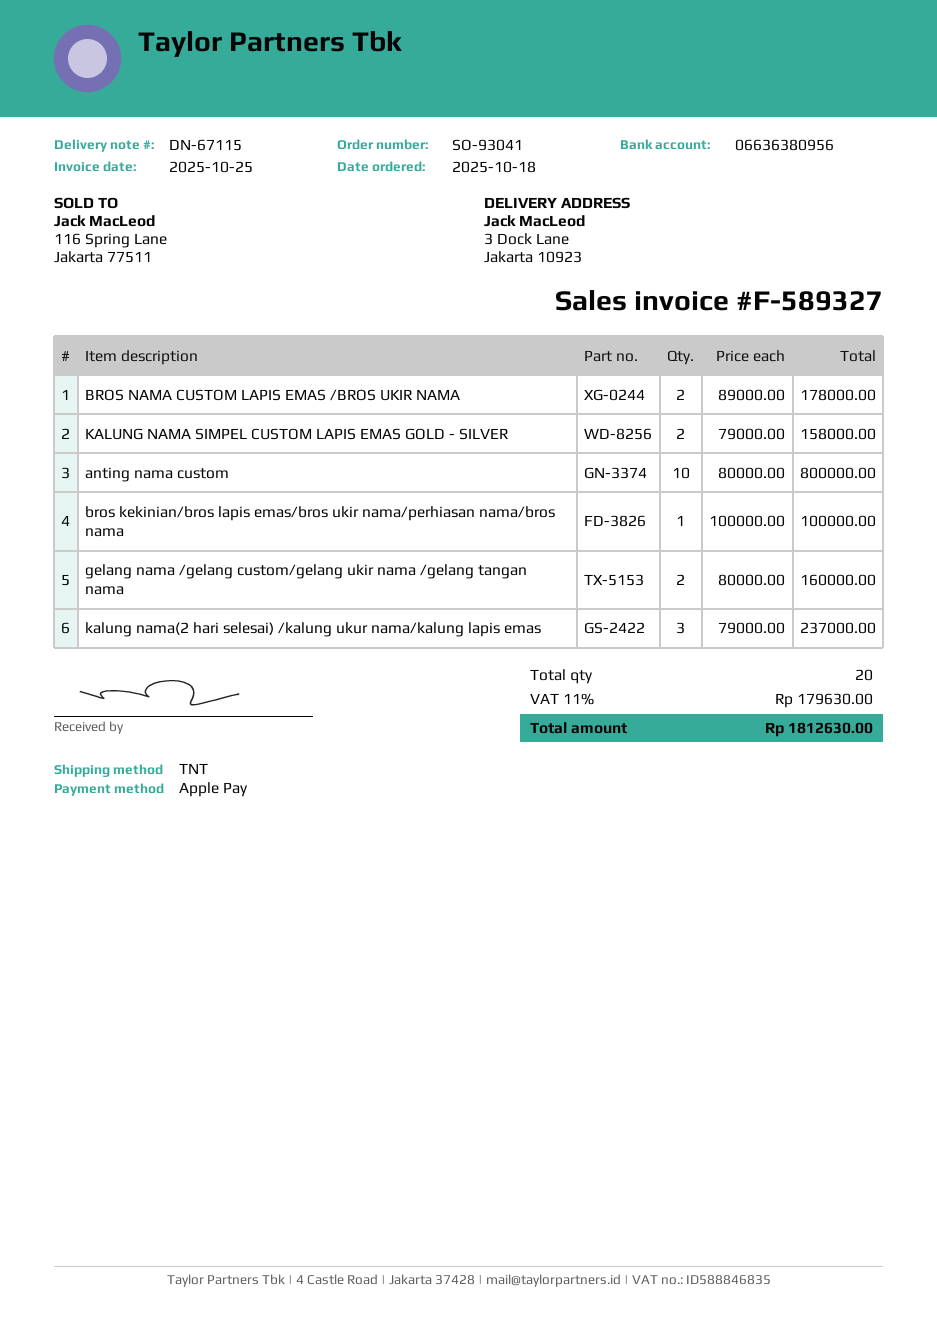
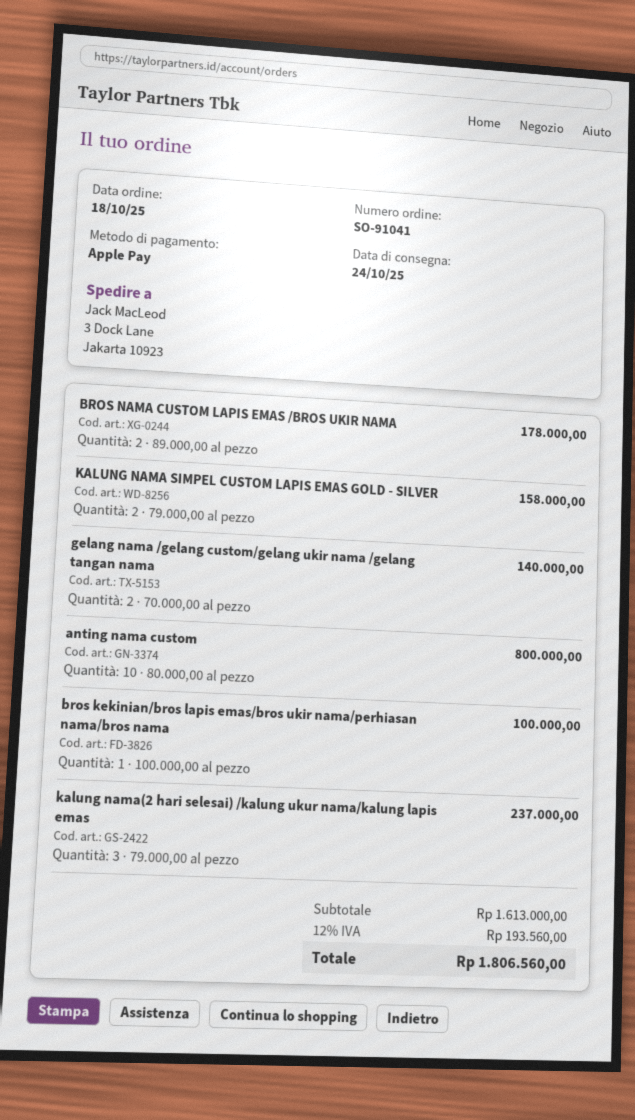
order number: SO-93041 -> SO-91041
gelang nama /gelang custom/gelang ukir nama /gelang tangan nama: 2 x 80000.00 = 160000.00 -> 2 x 70000.00 = 140000.00
tax: 11% = 179630.00 -> 12% = 193560.00
total: 1812630.00 -> 1806560.00

